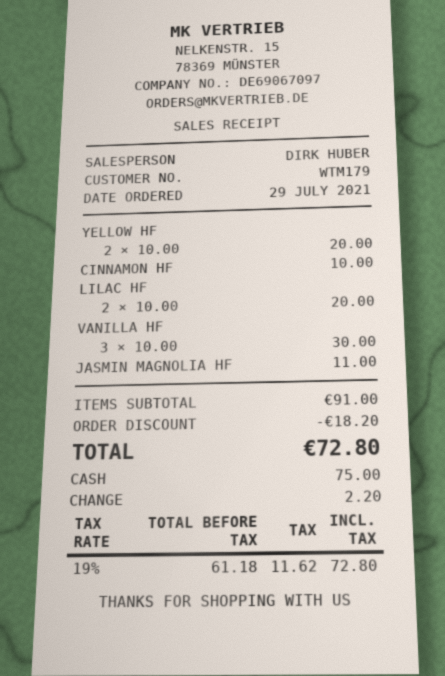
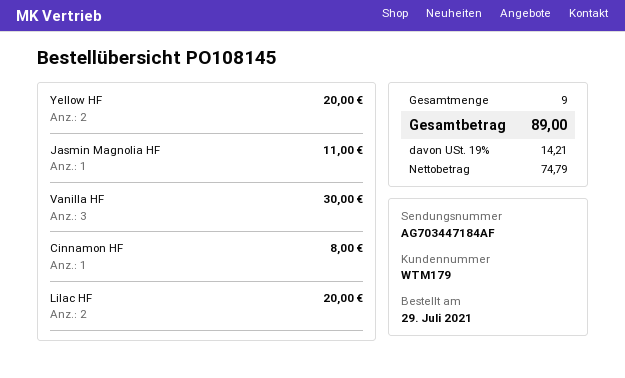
CINNAMON HF: 1 for 10.00 -> 1 for 8.00
discount: 18.20 -> none
net: 61.18 -> 74.79
tax: 19% = 11.62 -> 19% = 14.21
total: 72.80 -> 89.00

